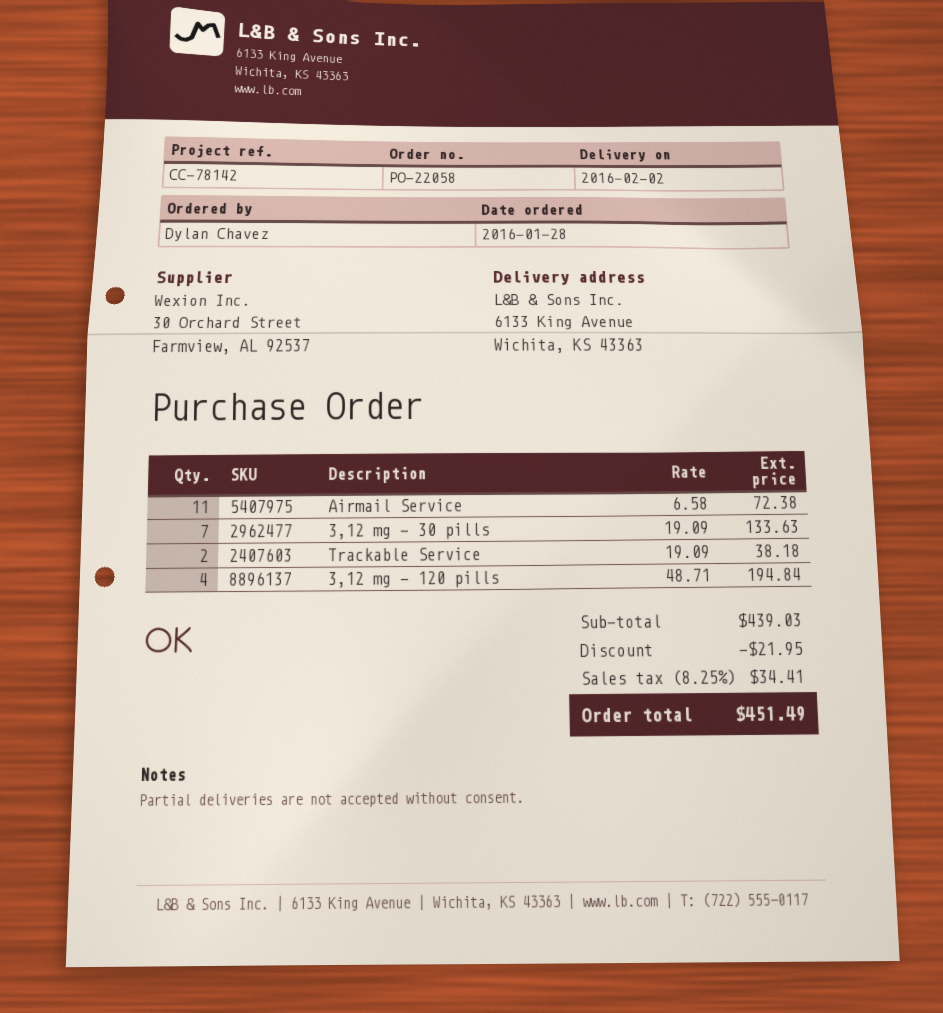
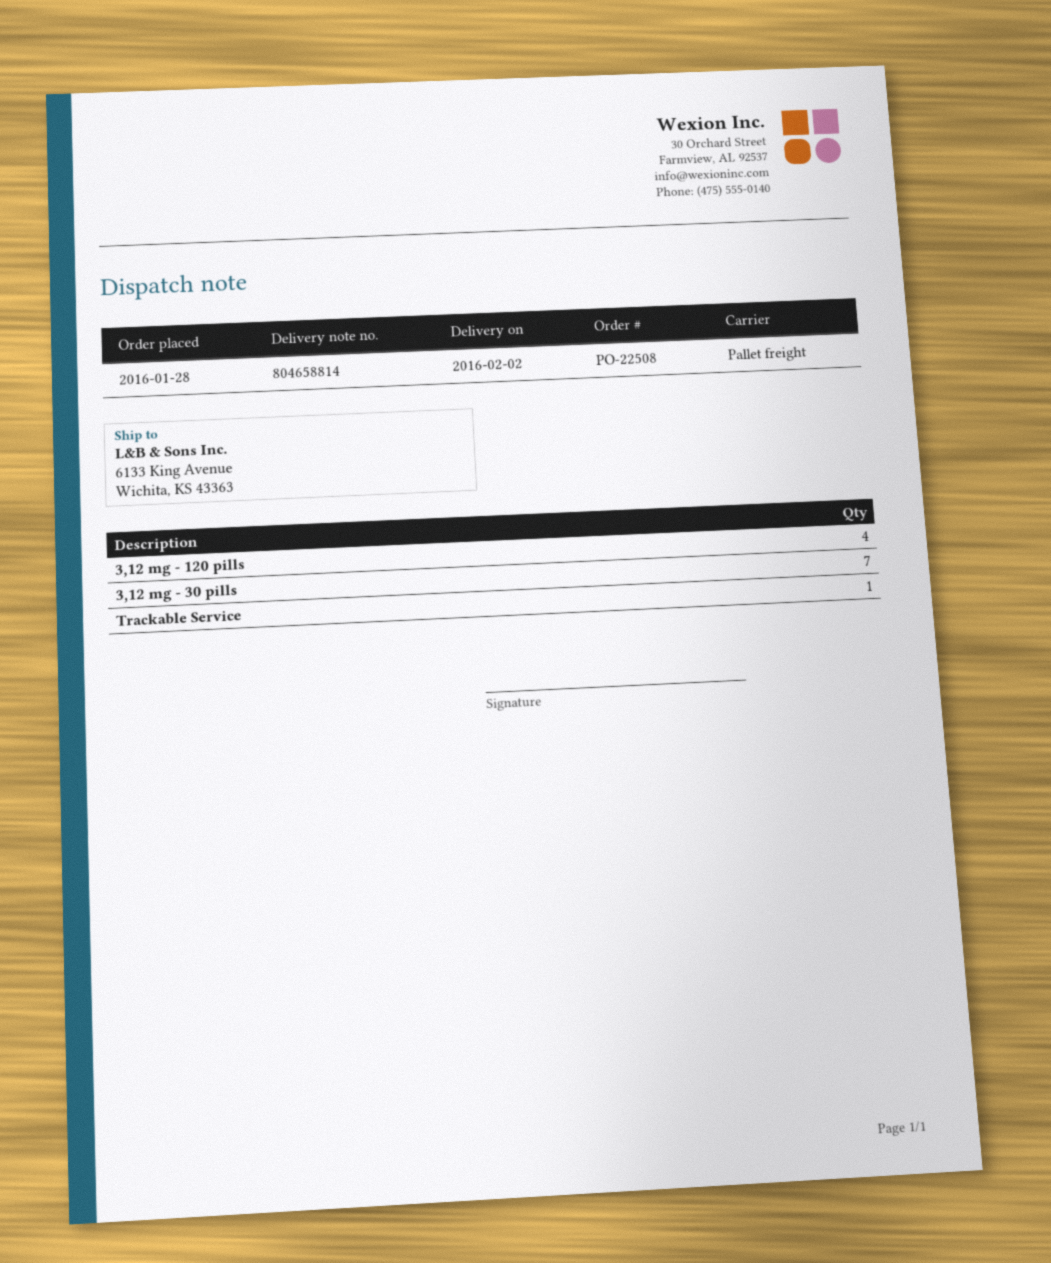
order number: PO-22058 -> PO-22508
Airmail Service: 11 -> none
Trackable Service: 2 -> 1

